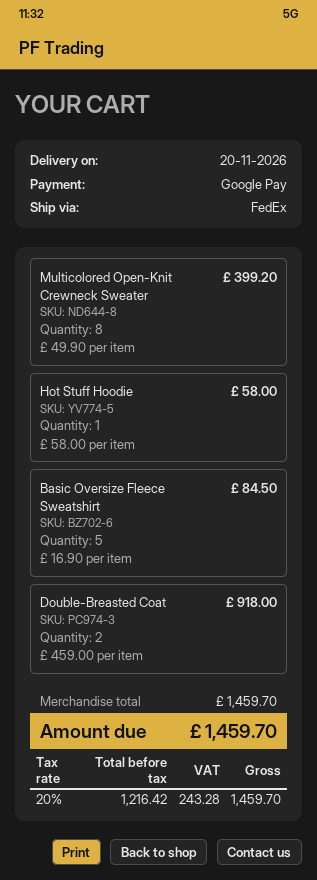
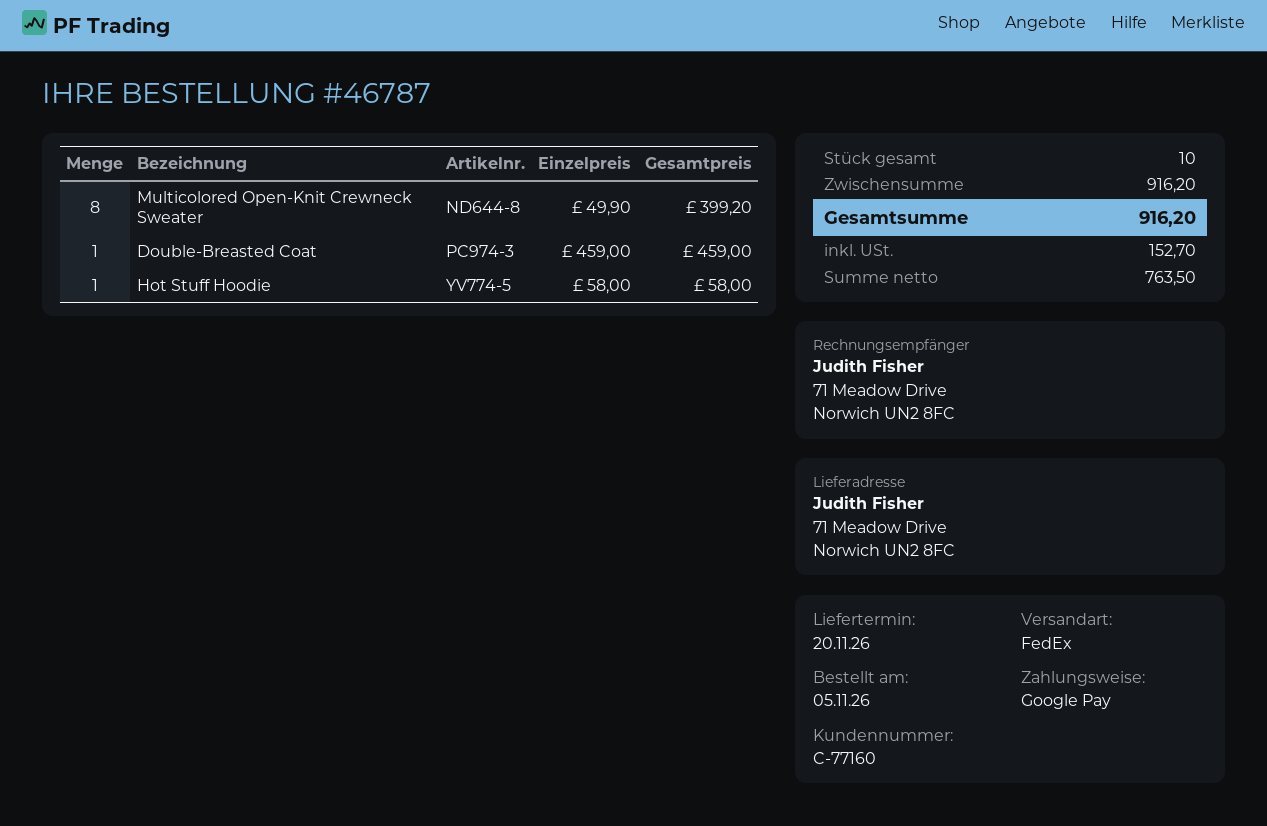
Basic Oversize Fleece Sweatshirt: 5 x 16.90 = 84.50 -> none
Double-Breasted Coat: 2 x 459.00 = 918.00 -> 1 x 459.00 = 459.00
subtotal: 1459.70 -> 916.20
net: 1216.42 -> 763.50
tax: 243.28 -> 152.70
total: 1459.70 -> 916.20

